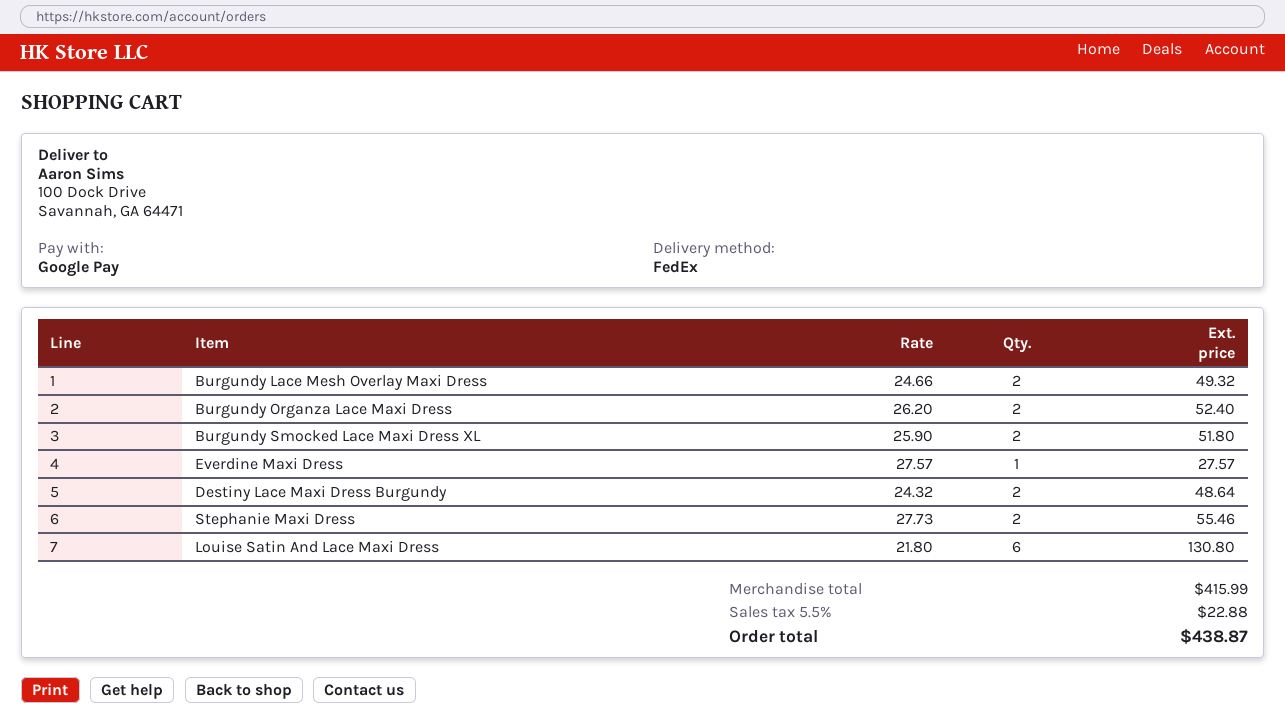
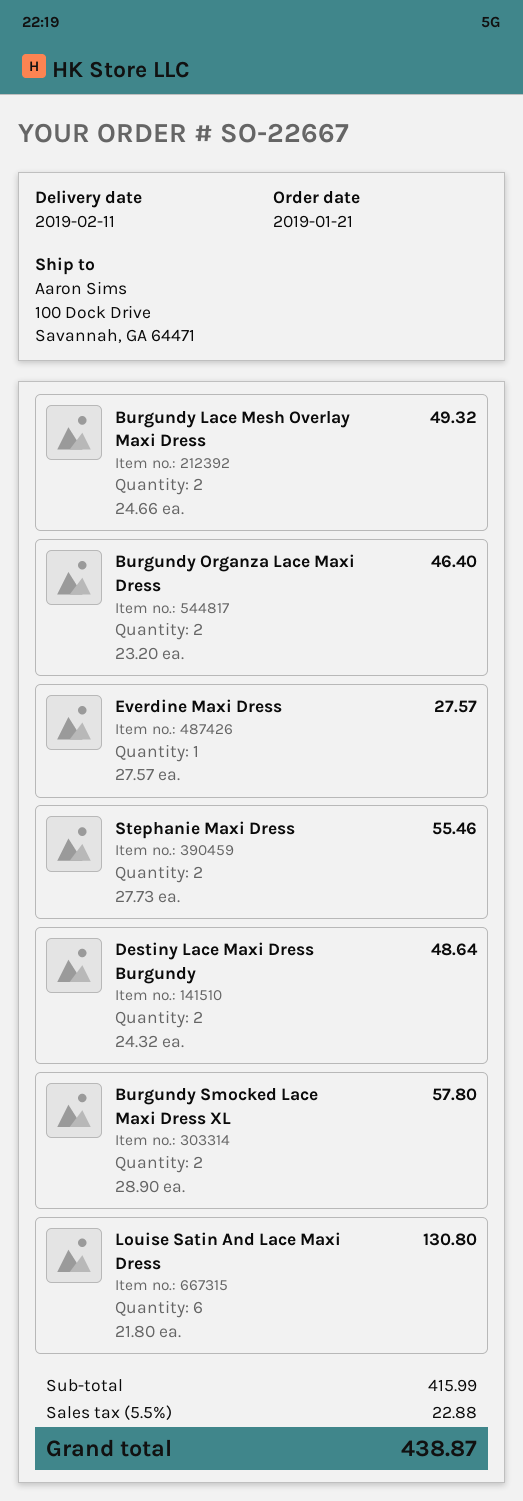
Burgundy Organza Lace Maxi Dress: 2 x 26.20 = 52.40 -> 2 x 23.20 = 46.40
Burgundy Smocked Lace Maxi Dress XL: 2 x 25.90 = 51.80 -> 2 x 28.90 = 57.80

